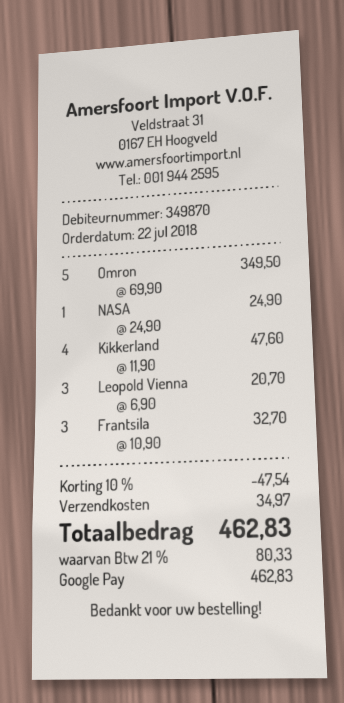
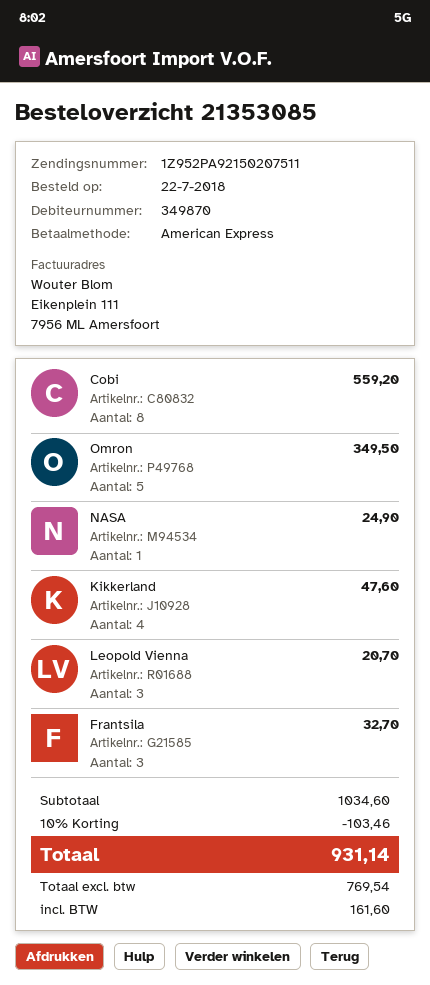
payment method: Google Pay -> American Express
Cobi: none -> 8 for 559.20
discount: 10% = 47.54 -> 10% = 103.46
shipping: 34.97 -> none
tax: 80.33 -> 161.60
total: 462.83 -> 931.14

